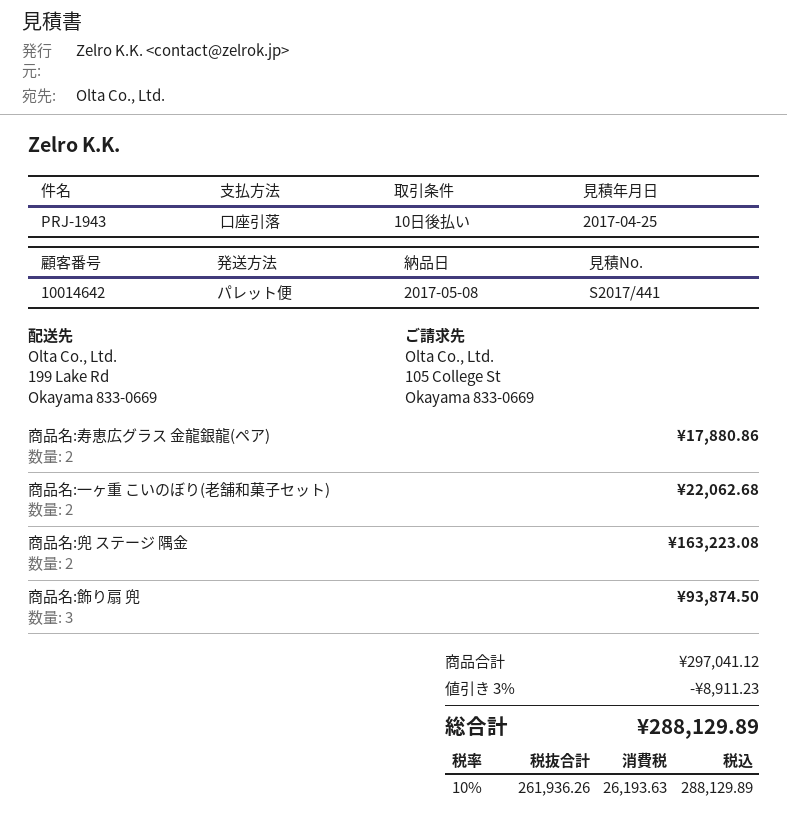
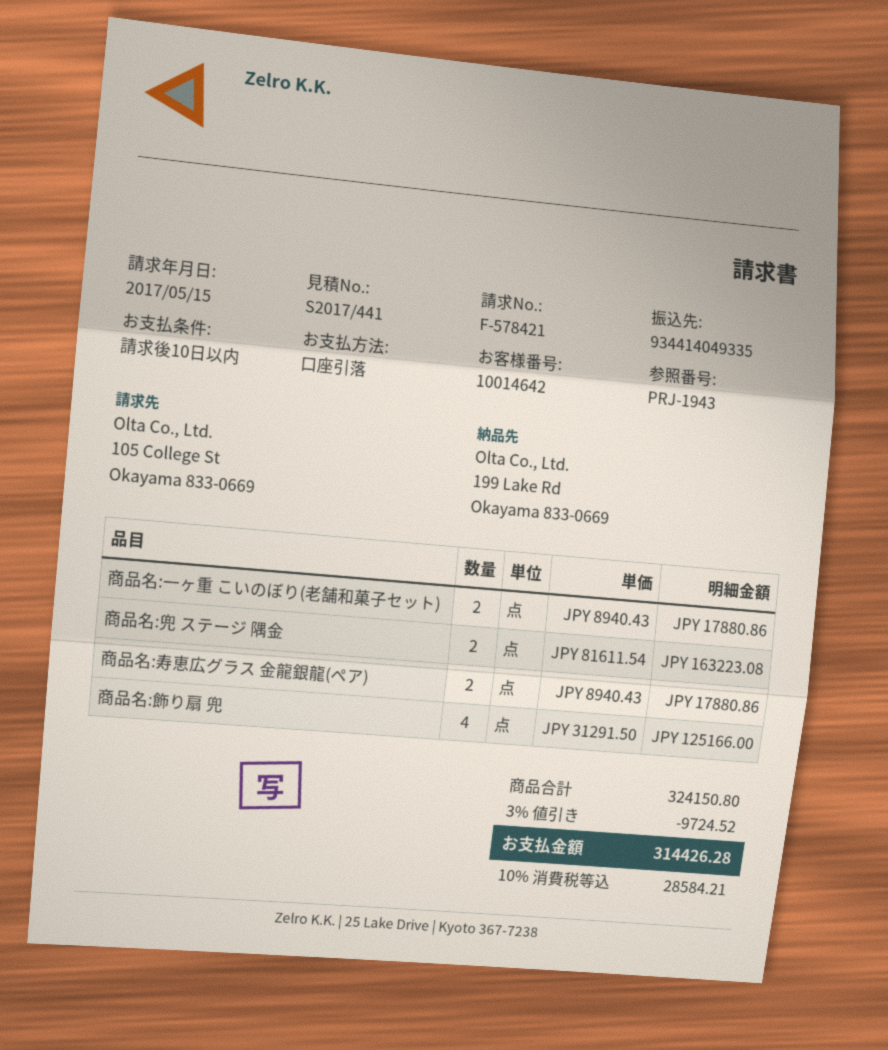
商品名:一ヶ重 こいのぼり(老舗和菓子セット): 2 for 22062.68 -> 2 for 17880.86
商品名:飾り扇 兜: 3 for 93874.50 -> 4 for 125166.00
subtotal: 297041.12 -> 324150.80
discount: 3% = 8911.23 -> 3% = 9724.52
tax: 10% = 26193.63 -> 10% = 28584.21
total: 288129.89 -> 314426.28

